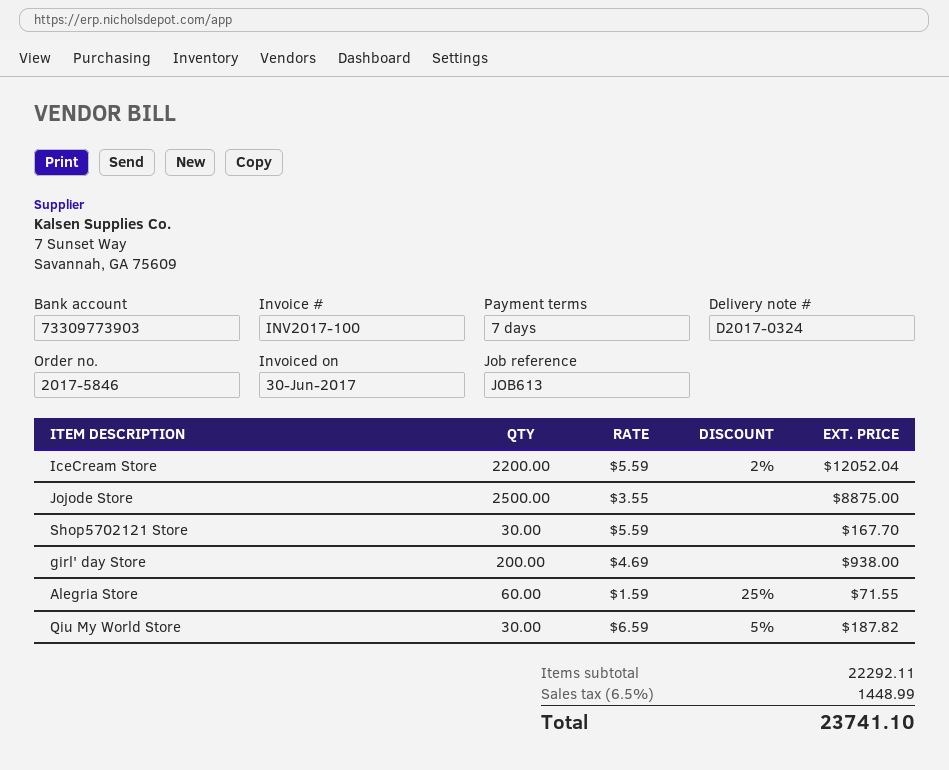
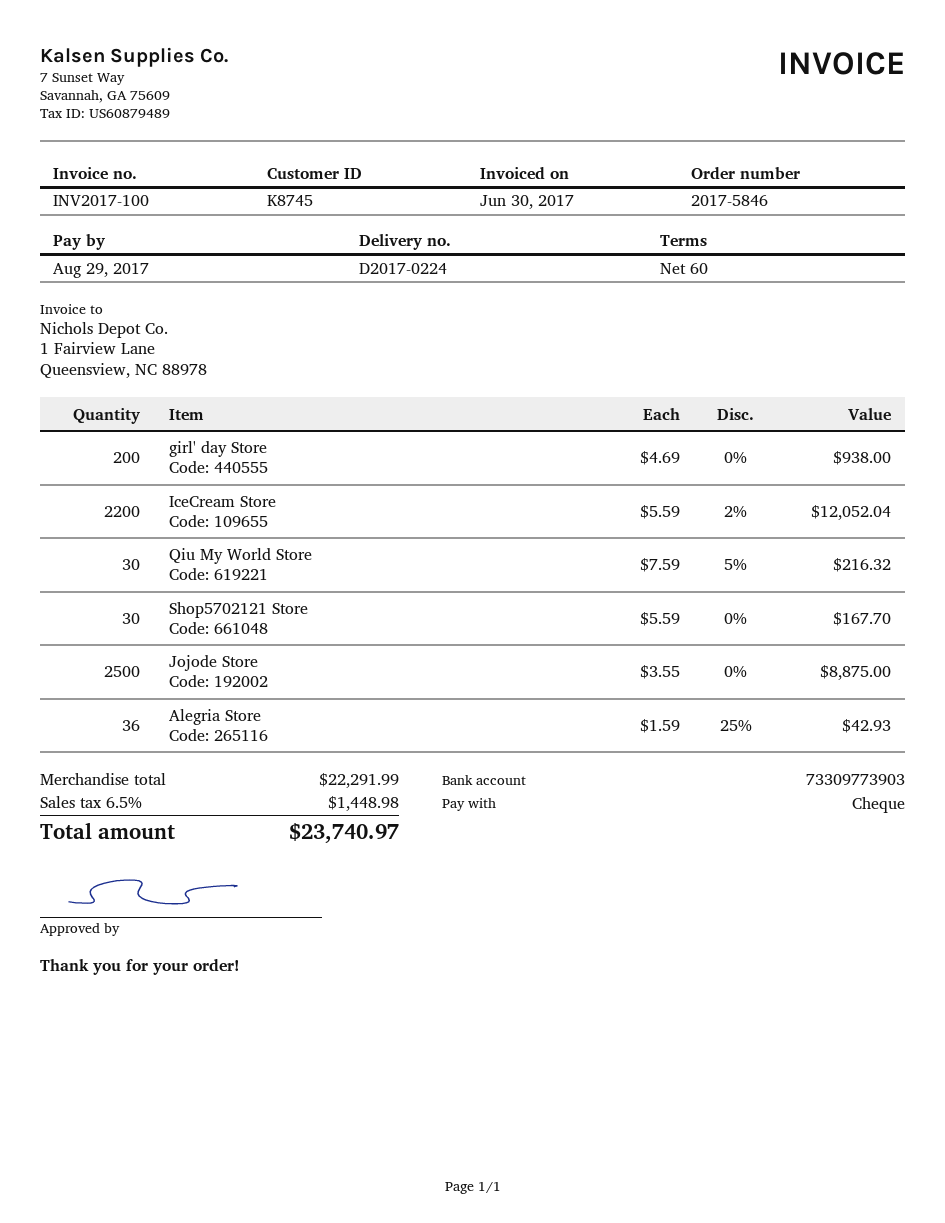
delivery note number: D2017-0324 -> D2017-0224
payment terms: 7 days -> 60 days
Alegria Store: 60 x 1.59 - 25% = 71.55 -> 36 x 1.59 - 25% = 42.93
Qiu My World Store: 30 x 6.59 - 5% = 187.82 -> 30 x 7.59 - 5% = 216.32
subtotal: 22292.11 -> 22291.99
tax: 6.5% = 1448.99 -> 6.5% = 1448.98
total: 23741.10 -> 23740.97

